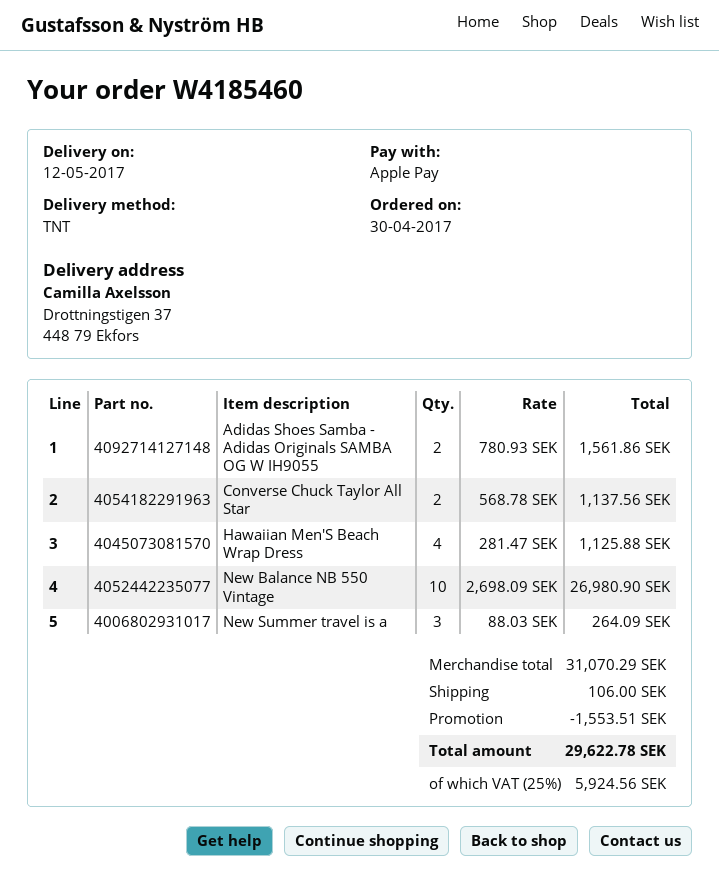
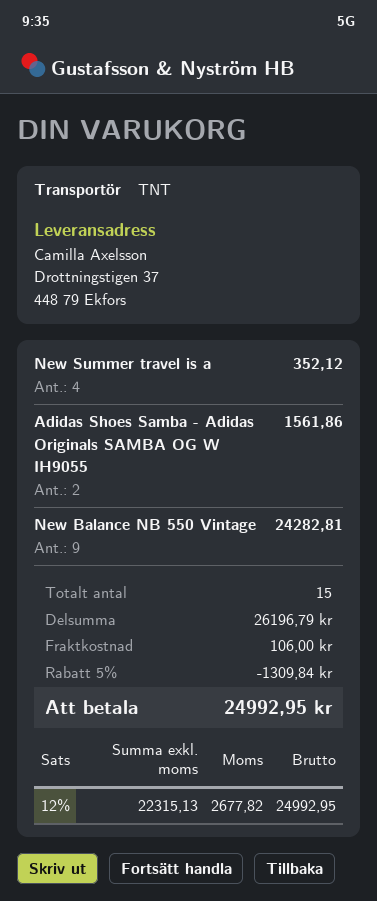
Converse Chuck Taylor All Star: 2 for 1137.56 -> none
Hawaiian Men'S Beach Wrap Dress: 4 for 1125.88 -> none
New Balance NB 550 Vintage: 10 for 26980.90 -> 9 for 24282.81
New Summer travel is a: 3 for 264.09 -> 4 for 352.12
subtotal: 31070.29 -> 26196.79
discount: 1553.51 -> 1309.84
tax: 25% = 5924.56 -> 12% = 2677.82
total: 29622.78 -> 24992.95

